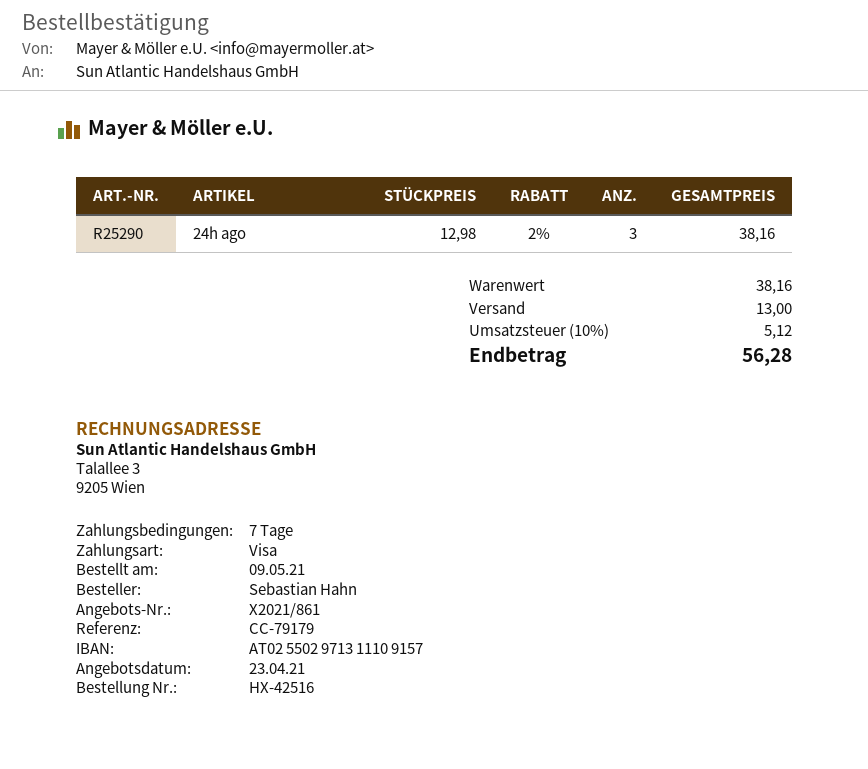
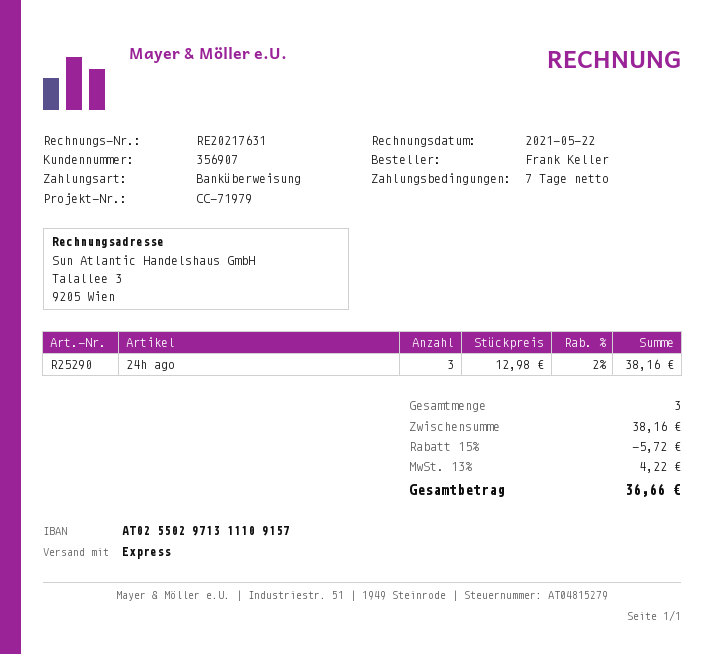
reference: CC-79179 -> CC-71979
ordered by: Sebastian Hahn -> Frank Keller
payment method: Visa -> bank transfer
discount: none -> 15% = 5.72
shipping: 13.00 -> none
tax: 10% = 5.12 -> 13% = 4.22
total: 56.28 -> 36.66

